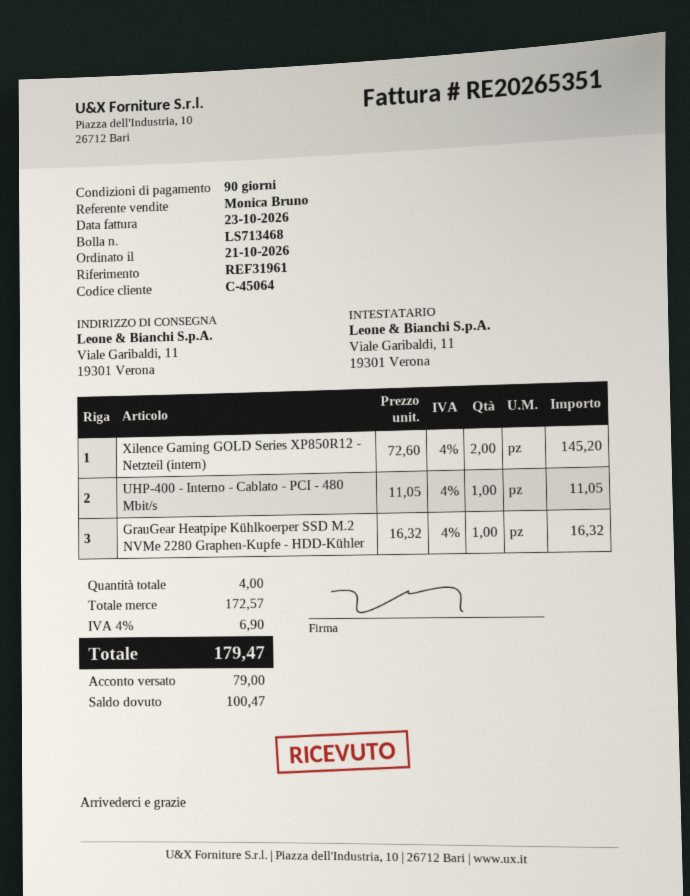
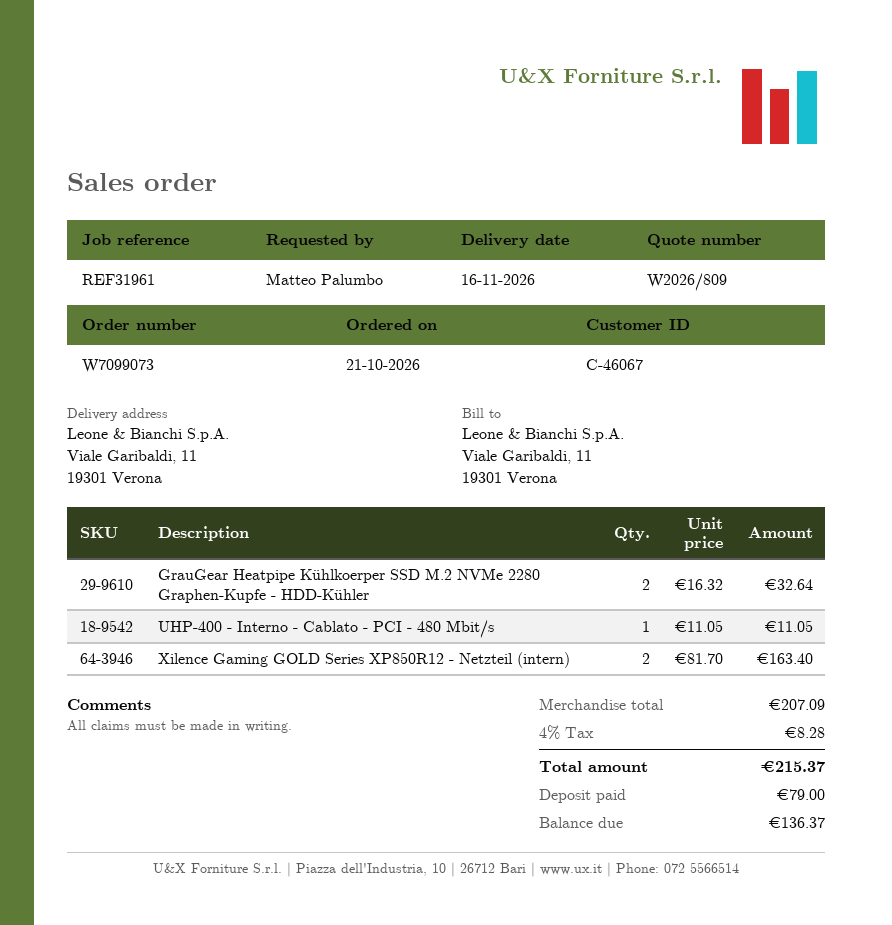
customer number: C-45064 -> C-46067
Xilence Gaming GOLD Series XP850R12 - Netzteil (intern): 2 x 72.60 = 145.20 -> 2 x 81.70 = 163.40
GrauGear Heatpipe Kühlkoerper SSD M.2 NVMe 2280 Graphen-Kupfe - HDD-Kühler: 1 x 16.32 = 16.32 -> 2 x 16.32 = 32.64
subtotal: 172.57 -> 207.09
tax: 4% = 6.90 -> 4% = 8.28
total: 179.47 -> 215.37
balance: 100.47 -> 136.37

